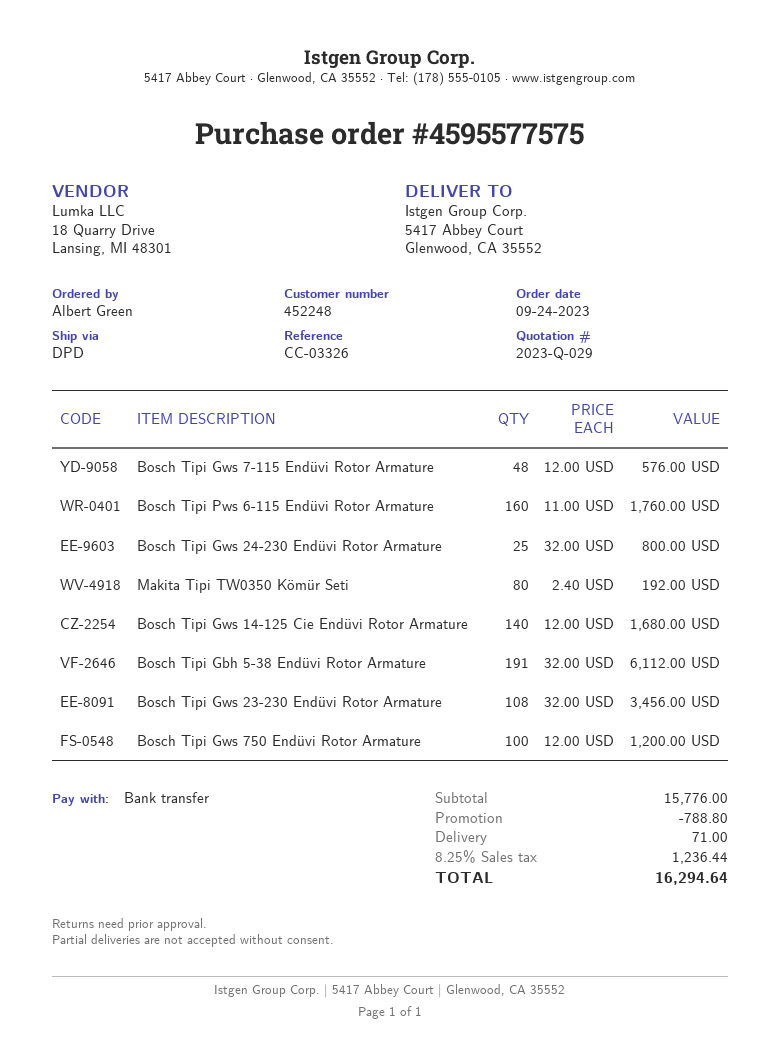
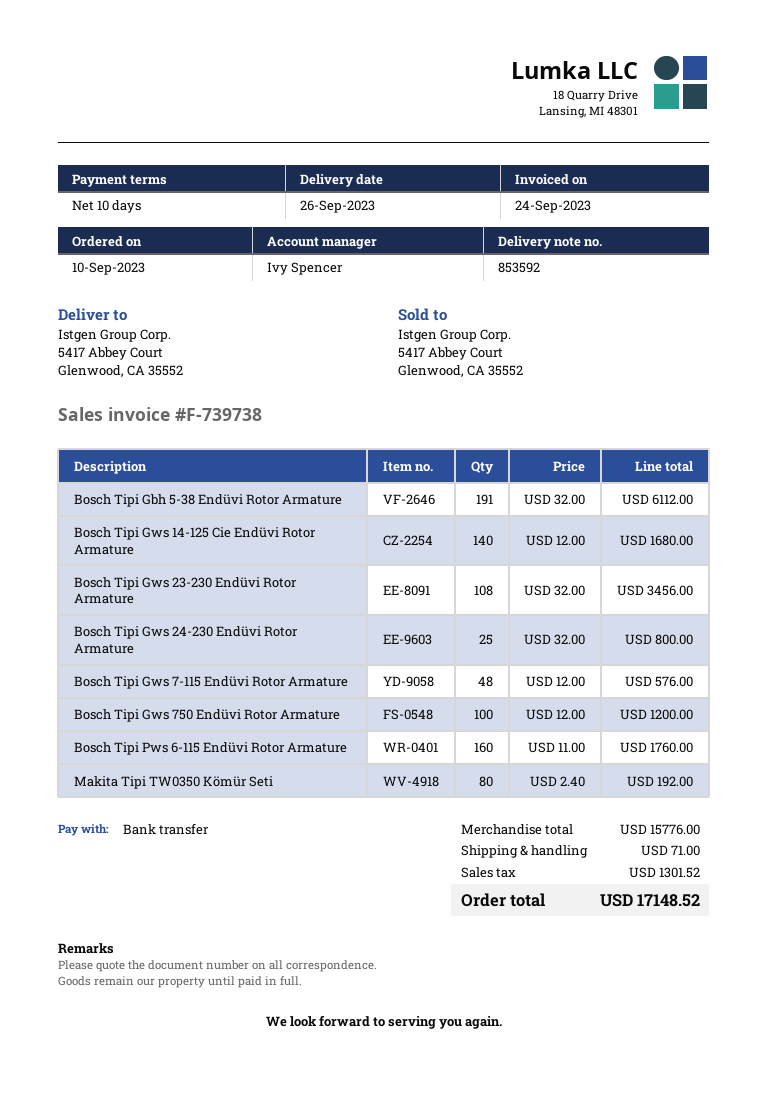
order date: 2023-09-24 -> 2023-09-10
discount: 788.80 -> none
tax: 1236.44 -> 1301.52
total: 16294.64 -> 17148.52

